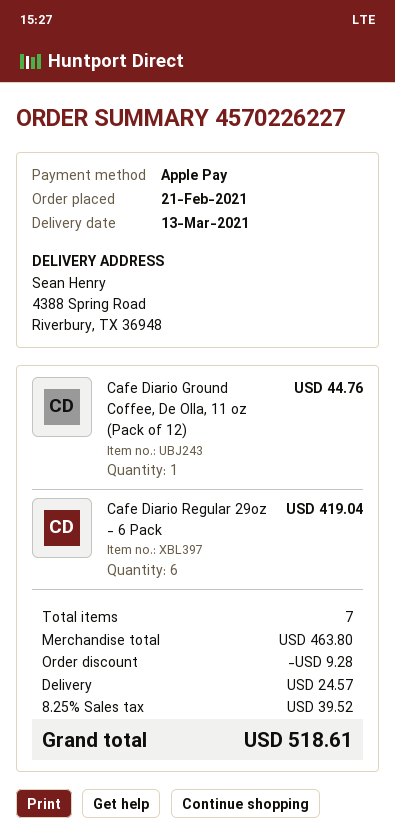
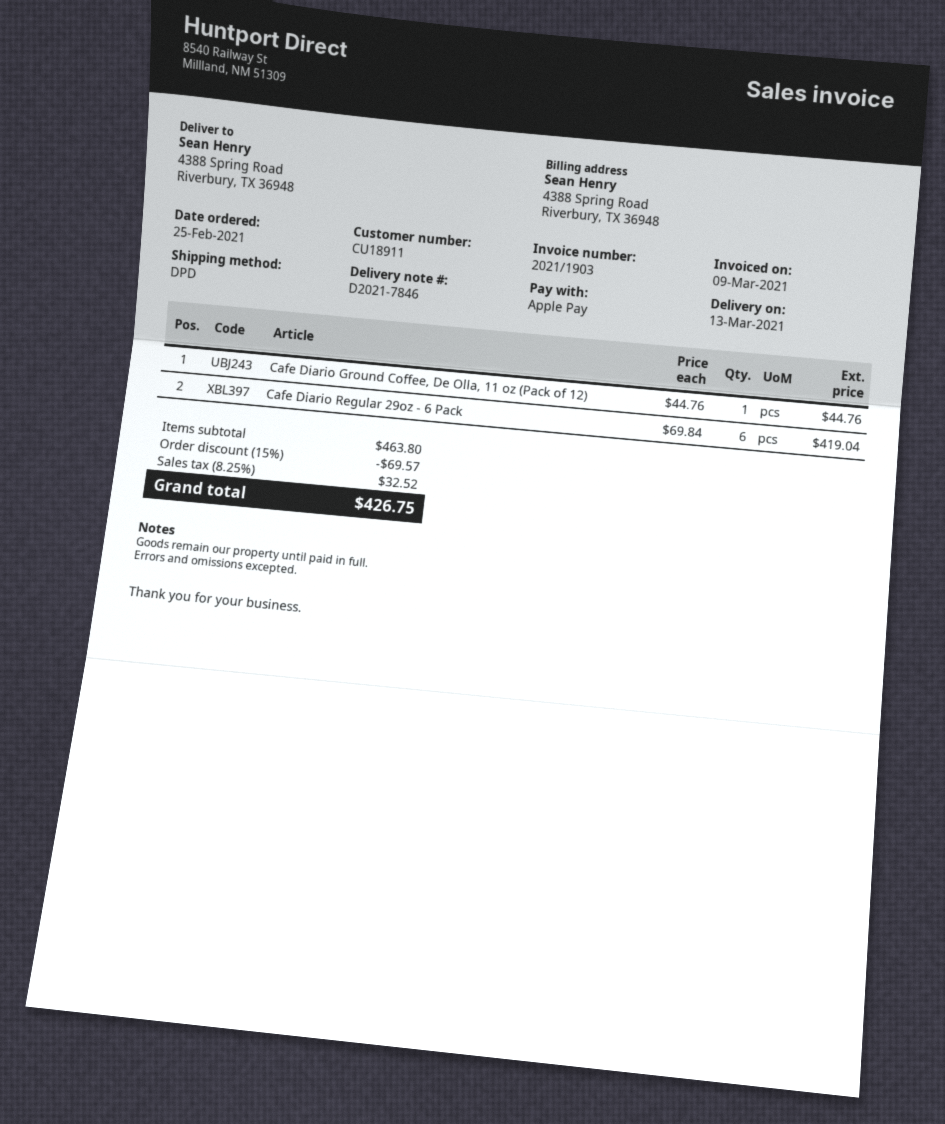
order date: 2021-02-21 -> 2021-02-25
discount: 9.28 -> 69.57
shipping: 24.57 -> none
tax: 8.25% = 39.52 -> 8.25% = 32.52
total: 518.61 -> 426.75

